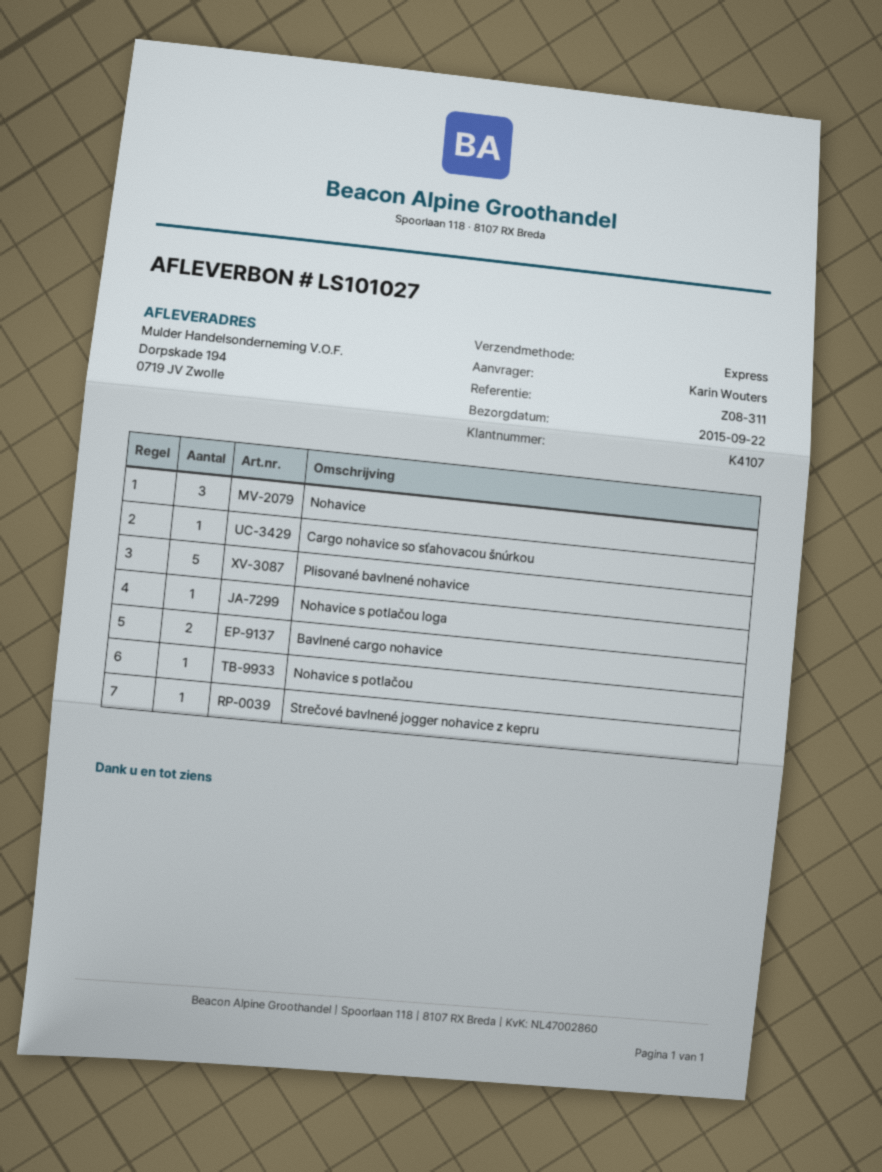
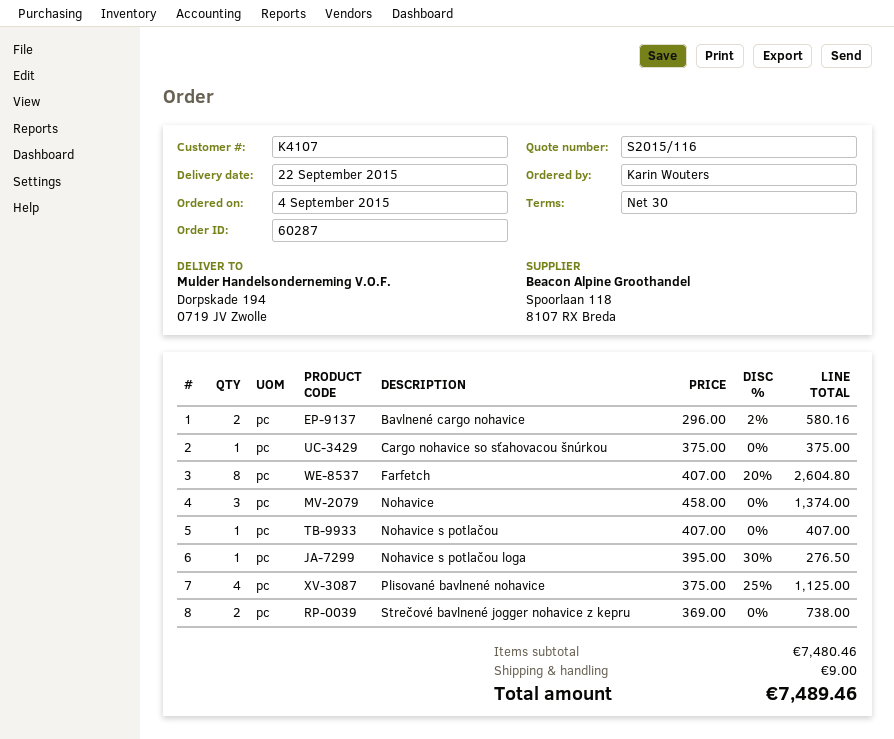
Plisované bavlnené nohavice: 5 -> 4
Strečové bavlnené jogger nohavice z kepru: 1 -> 2
Farfetch: none -> 8

